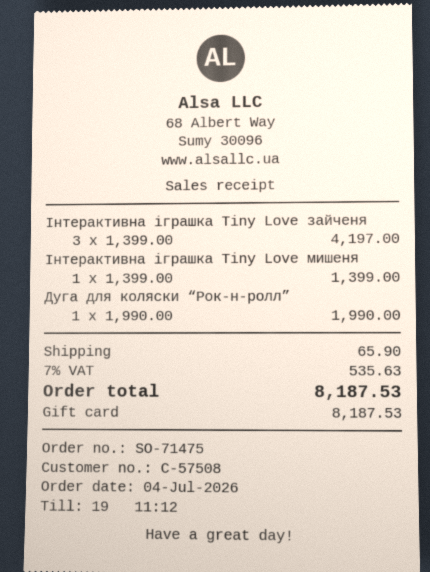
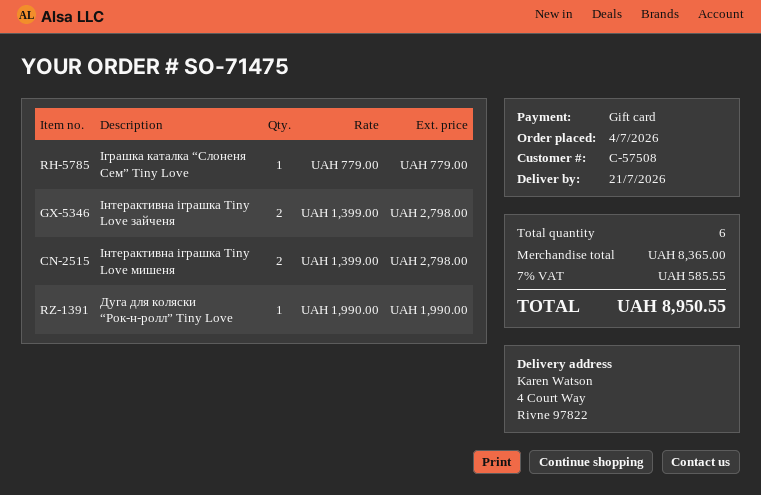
Інтерактивна іграшка Tiny Love зайченя: 3 x 1399.00 = 4197.00 -> 2 x 1399.00 = 2798.00
Інтерактивна іграшка Tiny Love мишеня: 1 x 1399.00 = 1399.00 -> 2 x 1399.00 = 2798.00
Іграшка каталка “Слоненя Сем” Tiny Love: none -> 1 x 779.00 = 779.00
shipping: 65.90 -> none
tax: 7% = 535.63 -> 7% = 585.55
total: 8187.53 -> 8950.55

